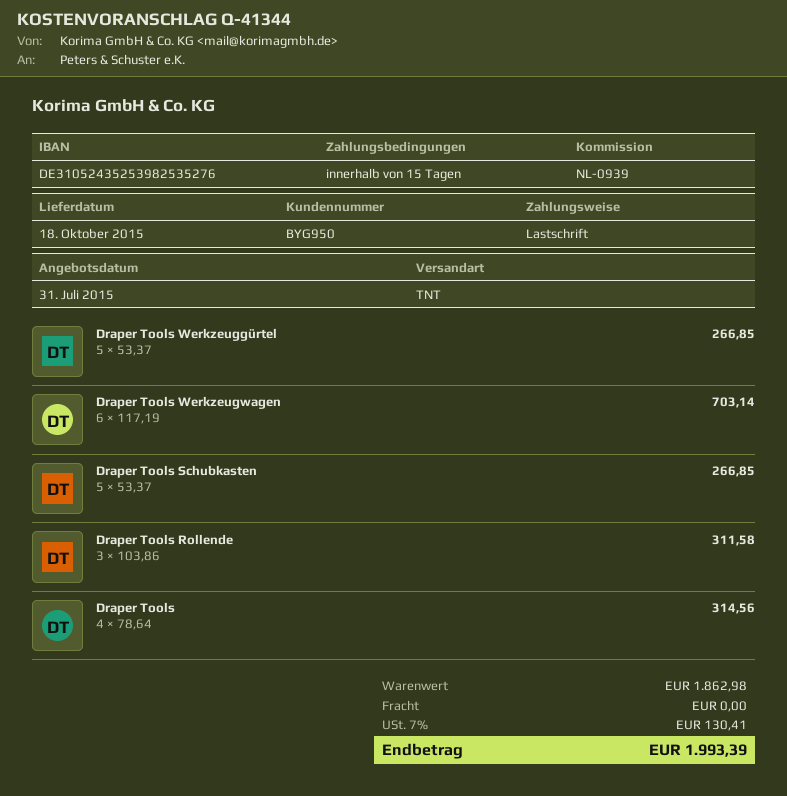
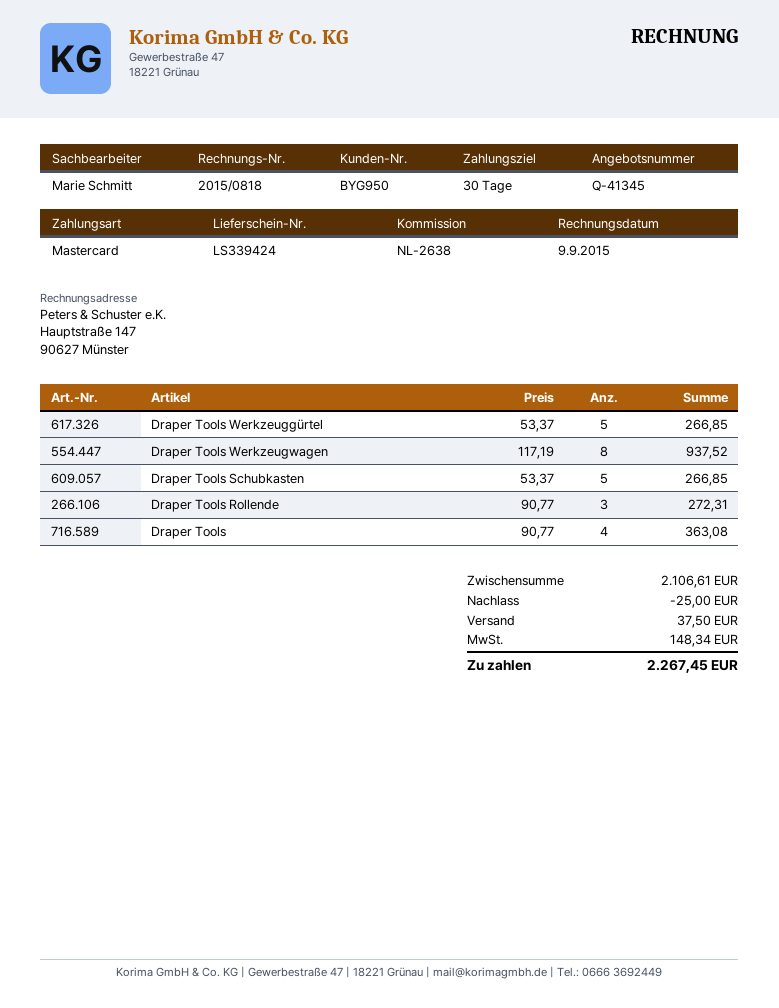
quote number: Q-41344 -> Q-41345
payment terms: 15 days -> 30 days
reference: NL-0939 -> NL-2638
payment method: direct debit -> Mastercard
Draper Tools Werkzeugwagen: 6 x 117.19 = 703.14 -> 8 x 117.19 = 937.52
Draper Tools Rollende: 3 x 103.86 = 311.58 -> 3 x 90.77 = 272.31
Draper Tools: 4 x 78.64 = 314.56 -> 4 x 90.77 = 363.08
subtotal: 1862.98 -> 2106.61
discount: none -> 25.00
shipping: 0.00 -> 37.50
tax: 130.41 -> 148.34
total: 1993.39 -> 2267.45

